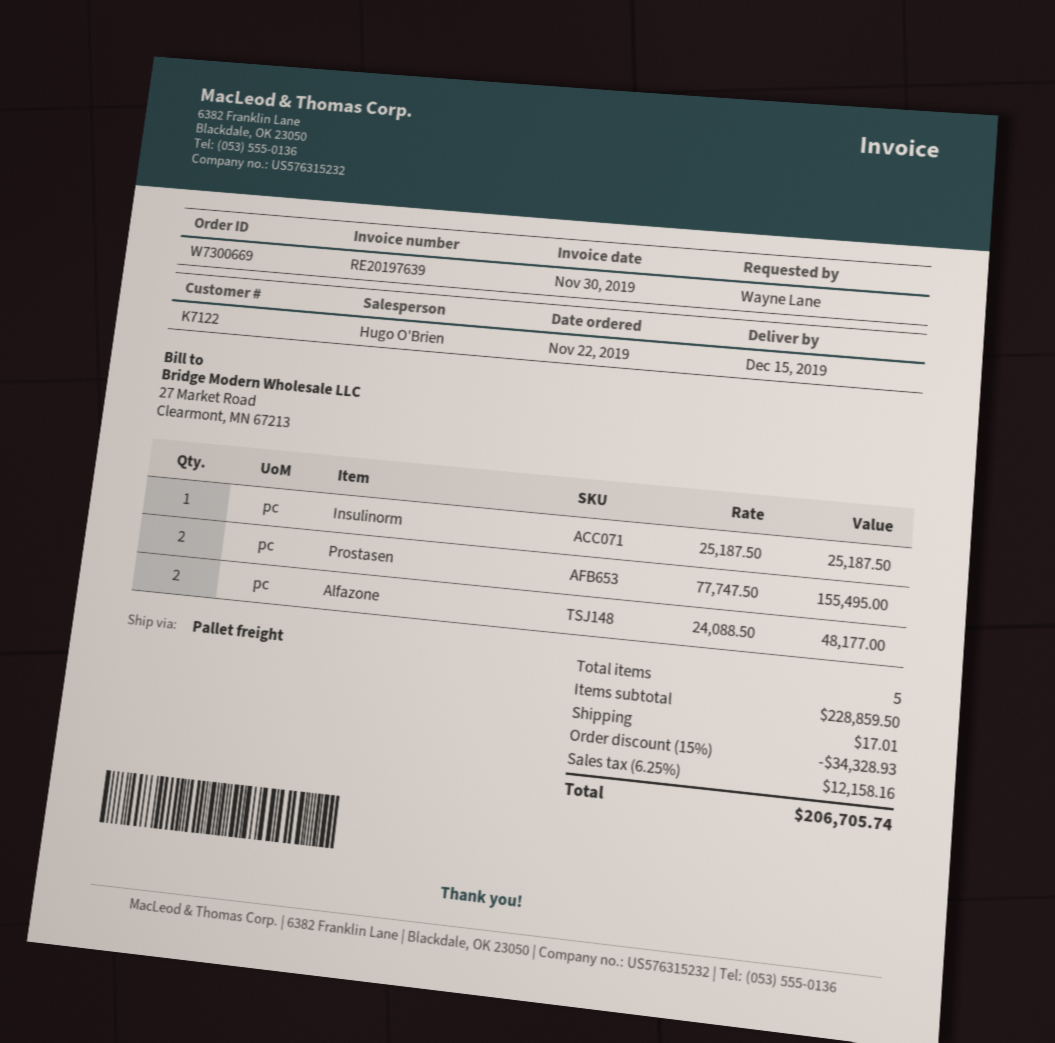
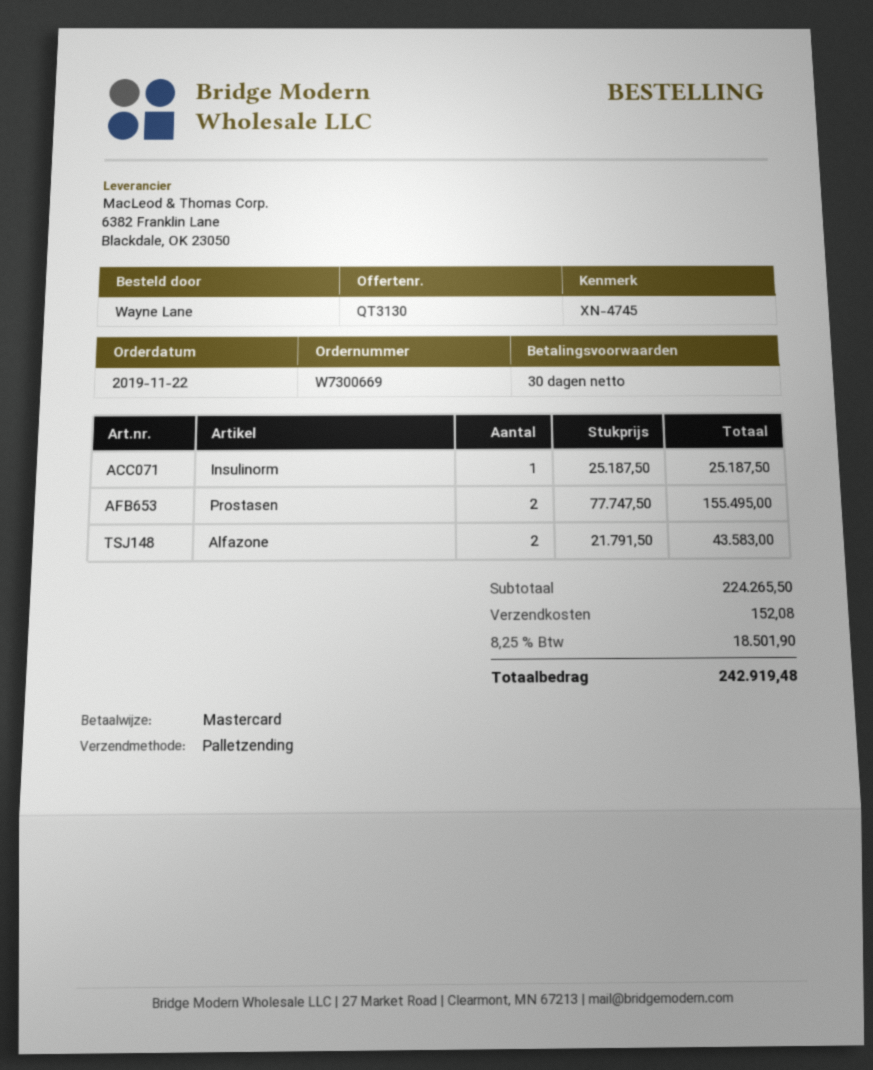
Alfazone: 2 x 24088.50 = 48177.00 -> 2 x 21791.50 = 43583.00
subtotal: 228859.50 -> 224265.50
discount: 15% = 34328.93 -> none
shipping: 17.01 -> 152.08
tax: 6.25% = 12158.16 -> 8.25% = 18501.90
total: 206705.74 -> 242919.48

